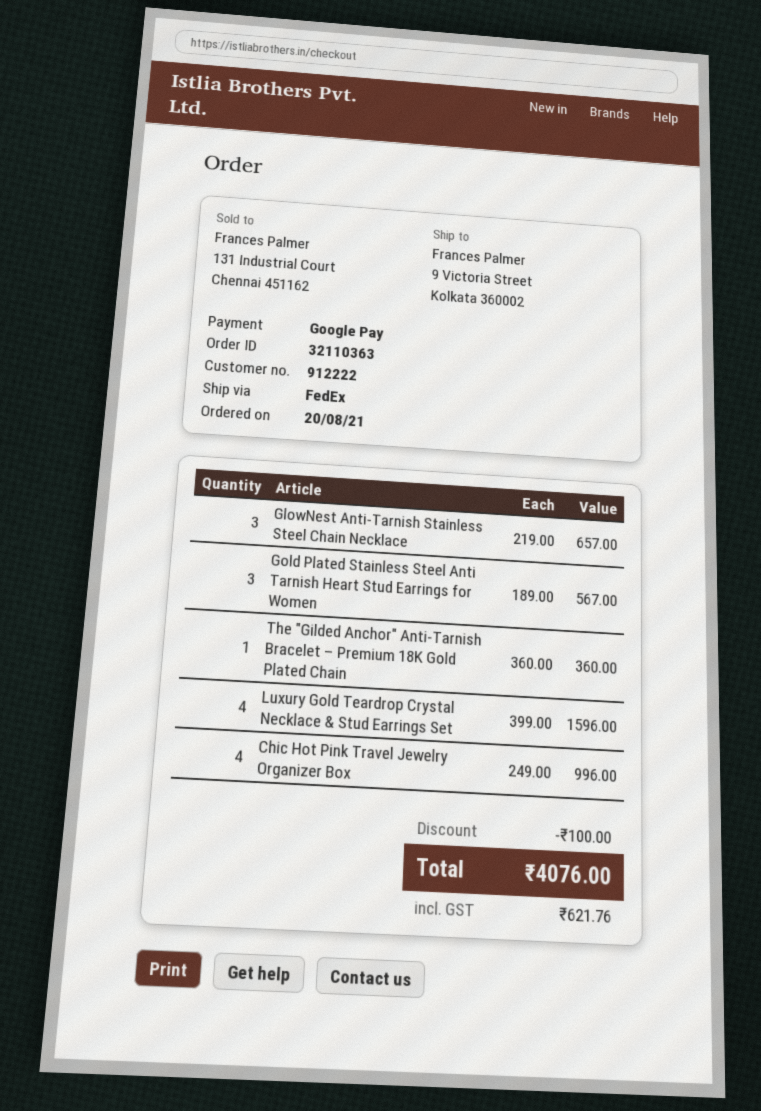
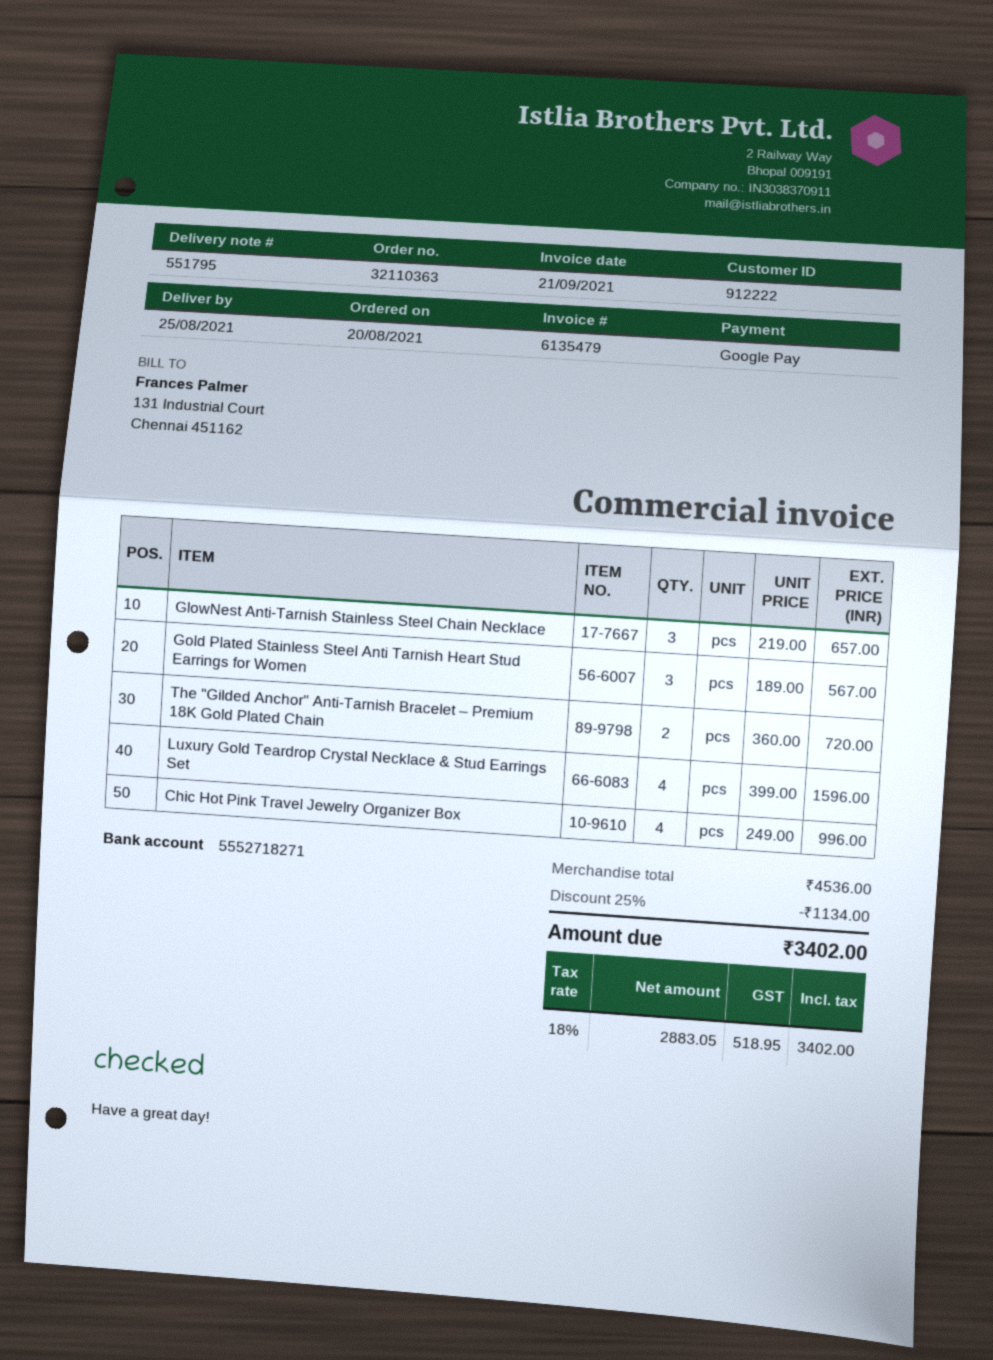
The "Gilded Anchor" Anti-Tarnish Bracelet – Premium 18K Gold Plated Chain: 1 x 360.00 = 360.00 -> 2 x 360.00 = 720.00
discount: 100.00 -> 1134.00
tax: 621.76 -> 518.95
total: 4076.00 -> 3402.00

